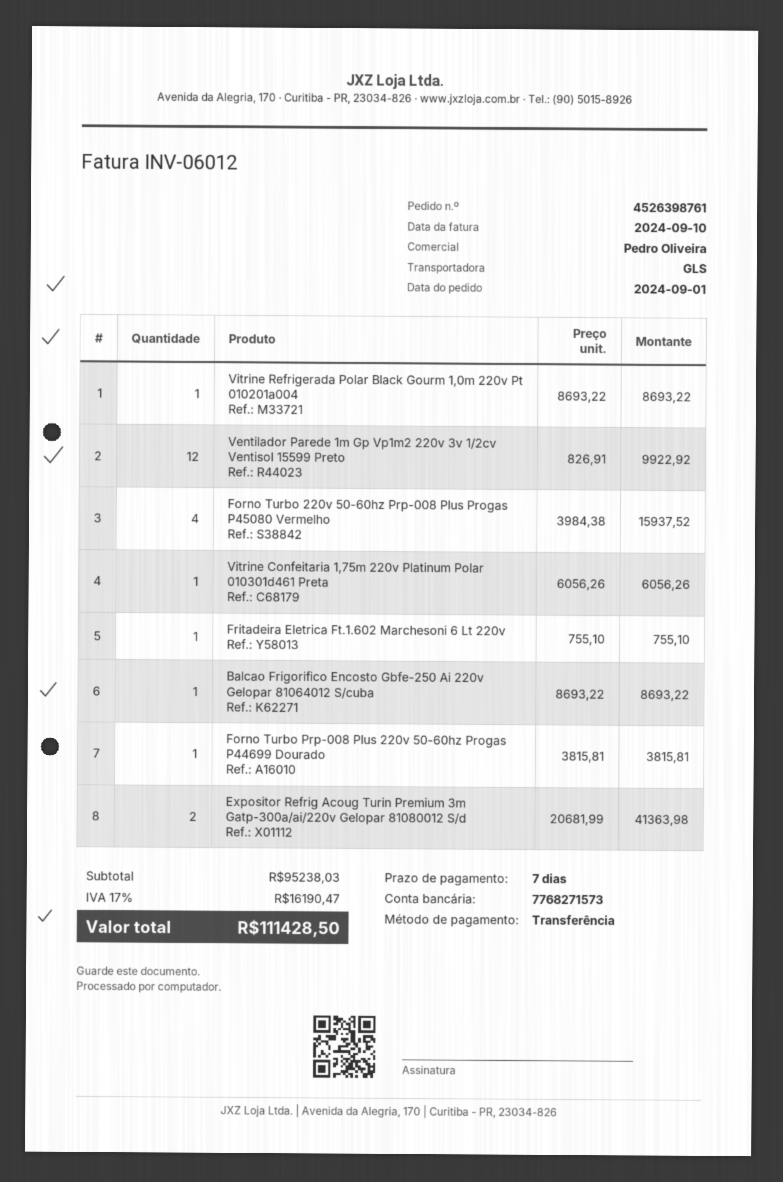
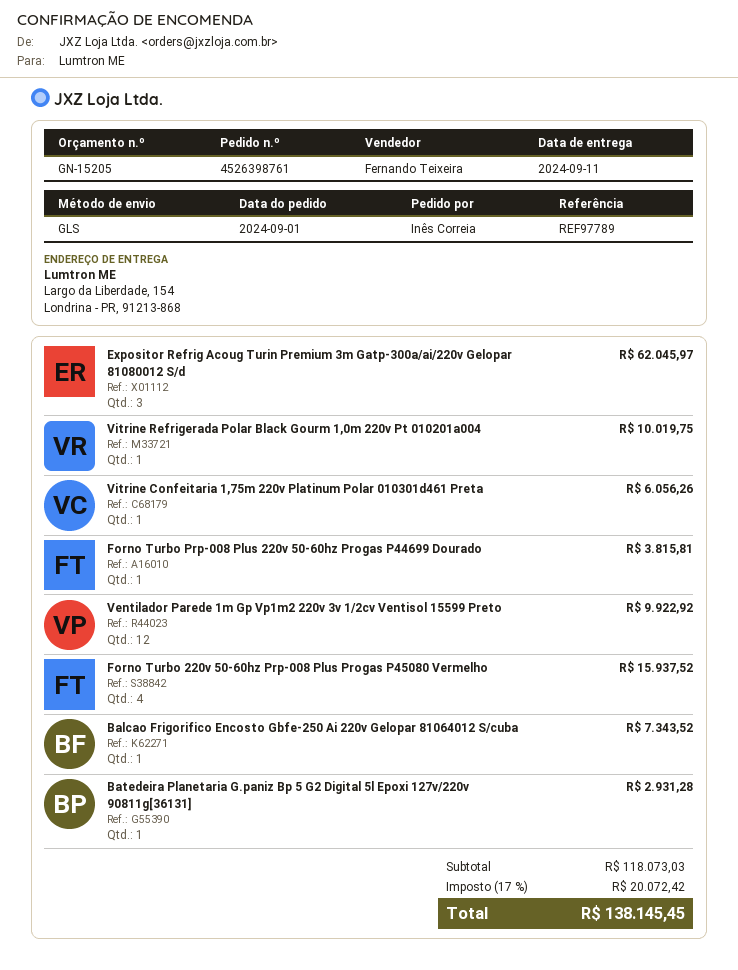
sales rep: Pedro Oliveira -> Fernando Teixeira
Vitrine Refrigerada Polar Black Gourm 1,0m 220v Pt 010201a004: 1 for 8693.22 -> 1 for 10019.75
Fritadeira Eletrica Ft.1.602 Marchesoni 6 Lt 220v: 1 for 755.10 -> none
Balcao Frigorifico Encosto Gbfe-250 Ai 220v Gelopar 81064012 S/cuba: 1 for 8693.22 -> 1 for 7343.52
Expositor Refrig Acoug Turin Premium 3m Gatp-300a/ai/220v Gelopar 81080012 S/d: 2 for 41363.98 -> 3 for 62045.97
Batedeira Planetaria G.paniz Bp 5 G2 Digital 5l Epoxi 127v/220v 90811g[36131]: none -> 1 for 2931.28
subtotal: 95238.03 -> 118073.03
tax: 17% = 16190.47 -> 17% = 20072.42
total: 111428.50 -> 138145.45

